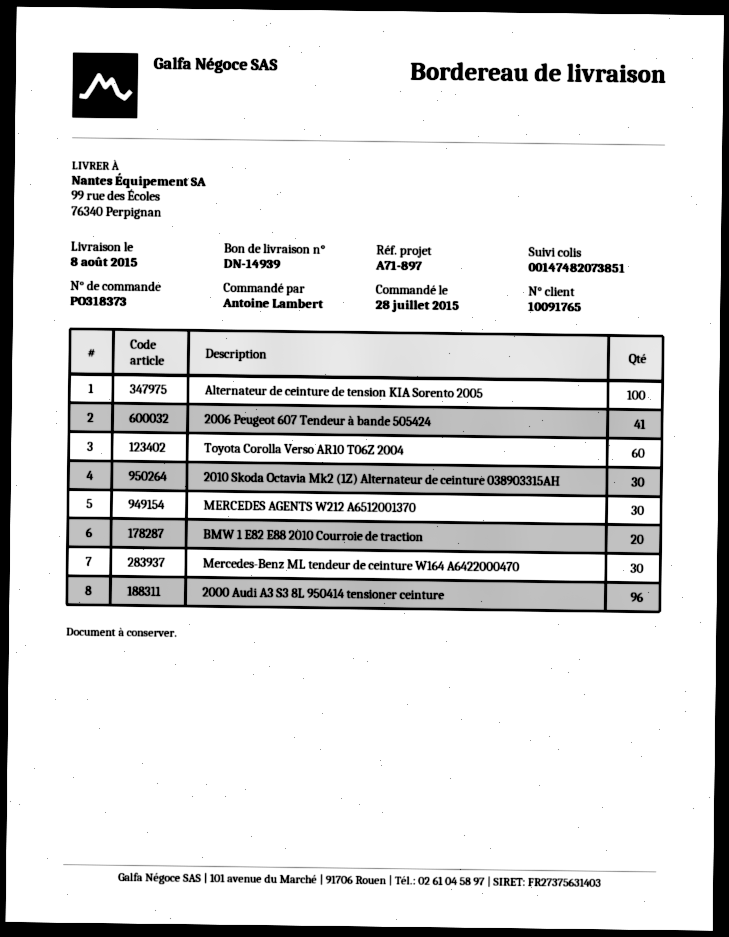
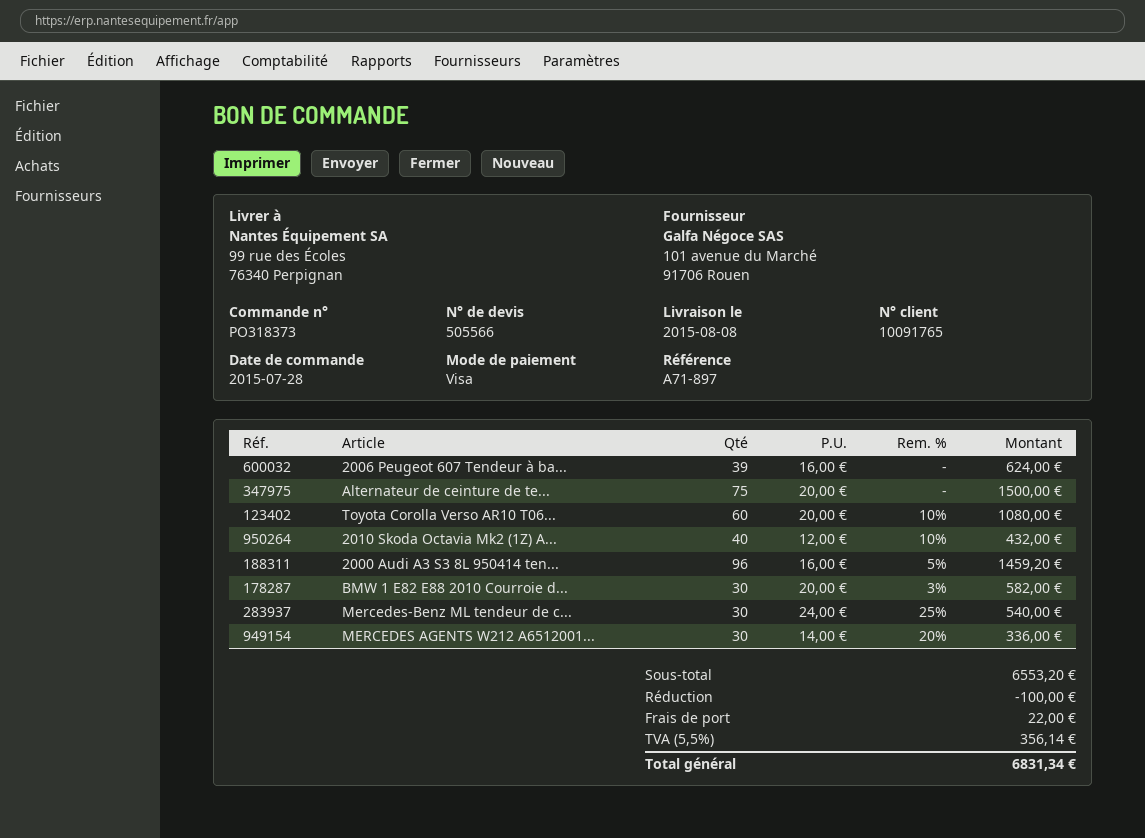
Alternateur de ceinture de tension KIA Sorento 2005: 100 -> 75
2006 Peugeot 607 Tendeur à bande 505424: 41 -> 39
2010 Skoda Octavia Mk2 (1Z) Alternateur de ceinture 038903315AH: 30 -> 40
BMW 1 E82 E88 2010 Courroie de traction: 20 -> 30

